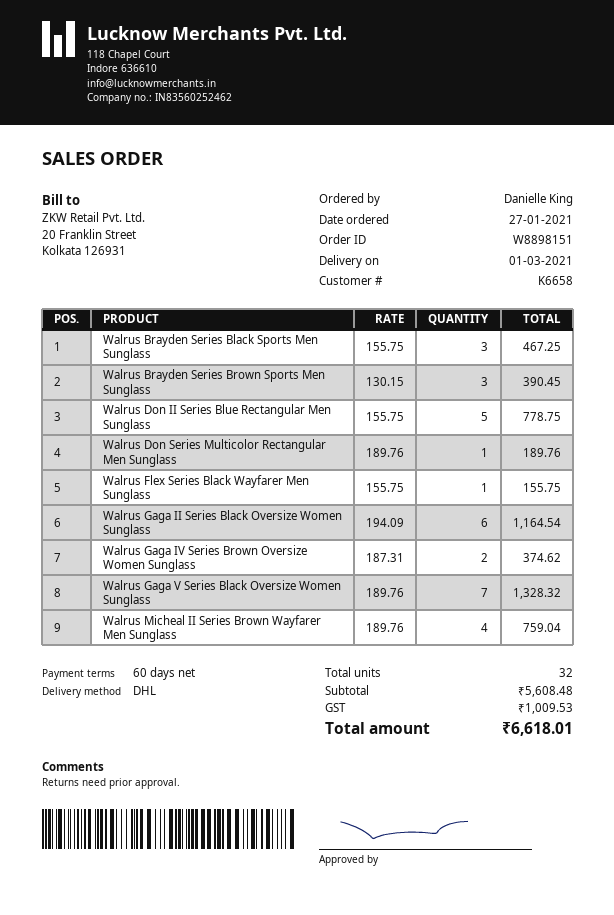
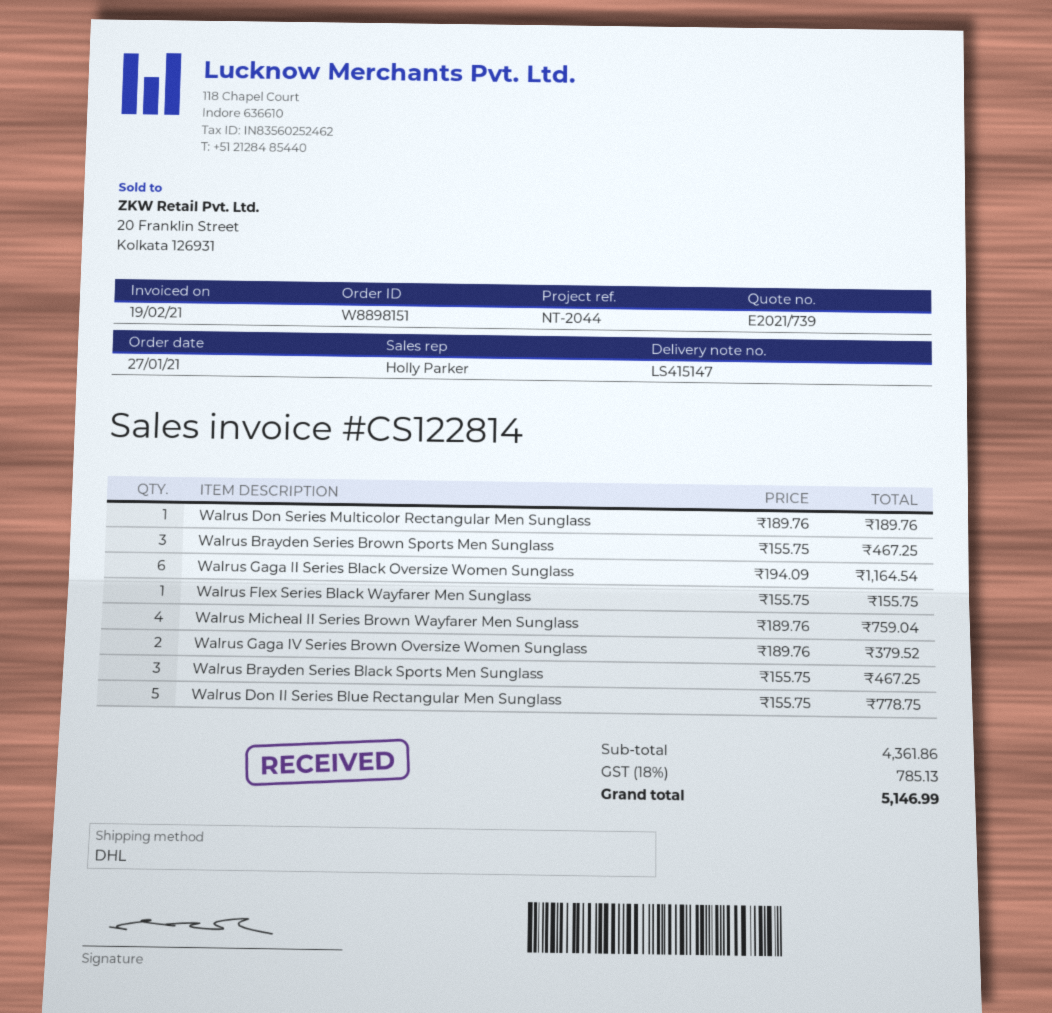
Walrus Brayden Series Brown Sports Men Sunglass: 3 x 130.15 = 390.45 -> 3 x 155.75 = 467.25
Walrus Gaga IV Series Brown Oversize Women Sunglass: 2 x 187.31 = 374.62 -> 2 x 189.76 = 379.52
Walrus Gaga V Series Black Oversize Women Sunglass: 7 x 189.76 = 1328.32 -> none
subtotal: 5608.48 -> 4361.86
tax: 1009.53 -> 785.13
total: 6618.01 -> 5146.99

